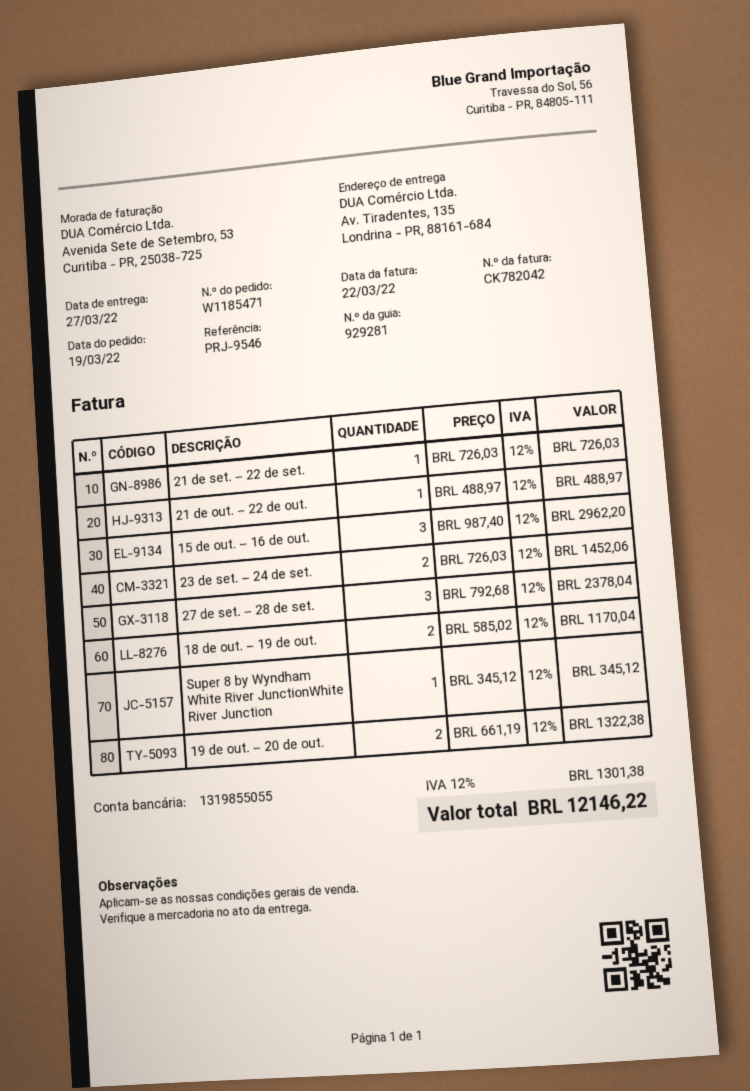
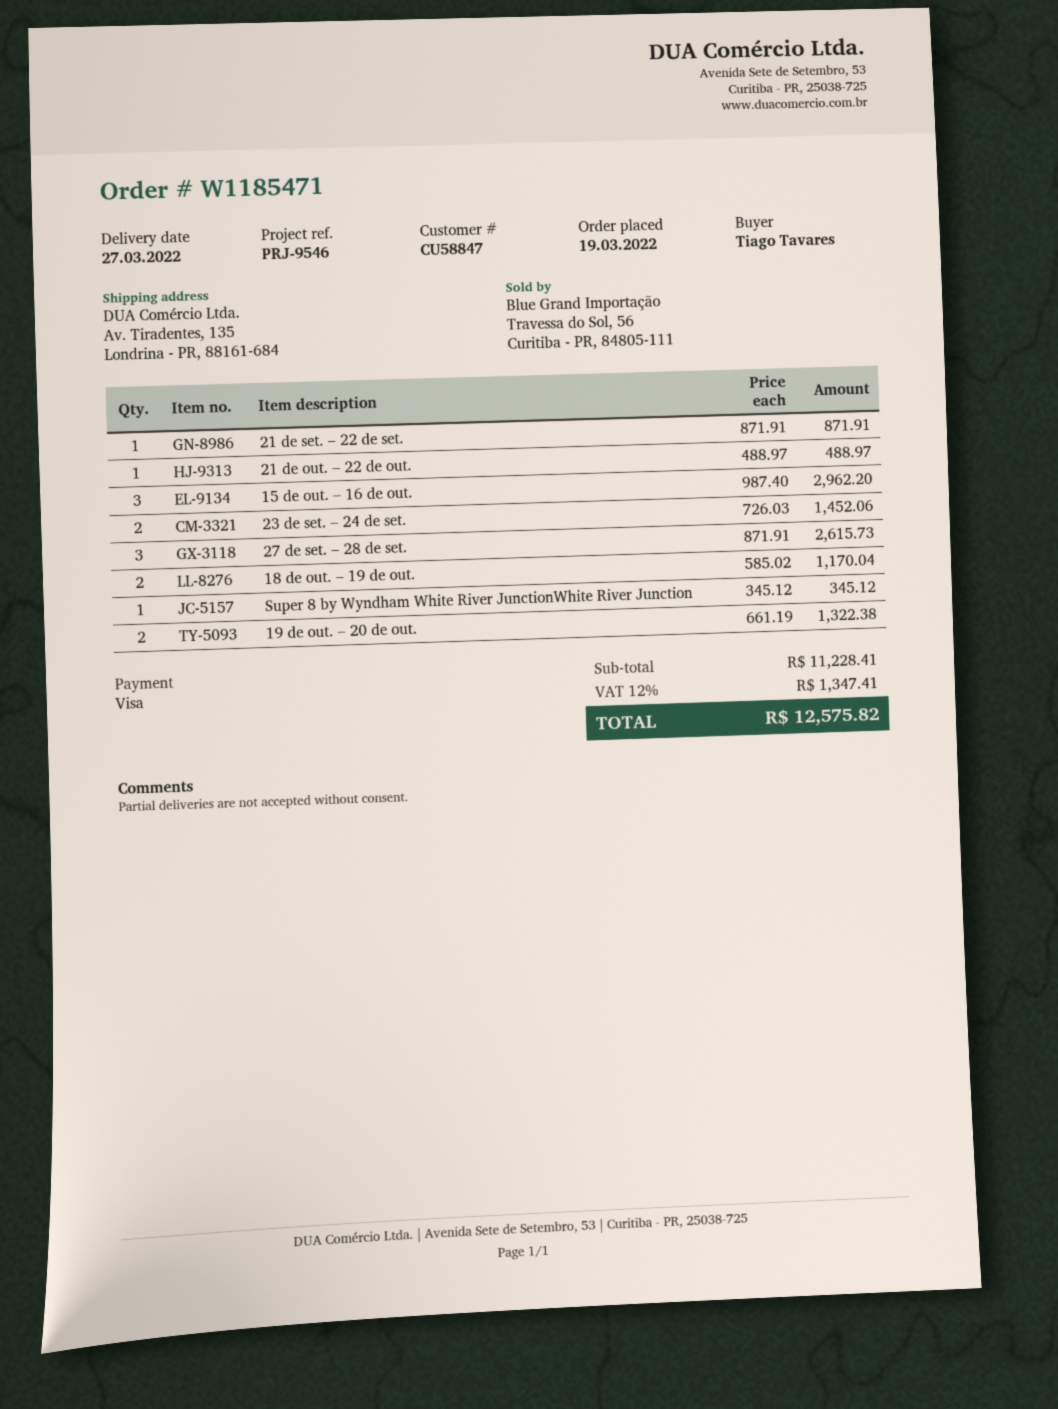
21 de set. – 22 de set.: 1 x 726.03 = 726.03 -> 1 x 871.91 = 871.91
27 de set. – 28 de set.: 3 x 792.68 = 2378.04 -> 3 x 871.91 = 2615.73
tax: 12% = 1301.38 -> 12% = 1347.41
total: 12146.22 -> 12575.82

